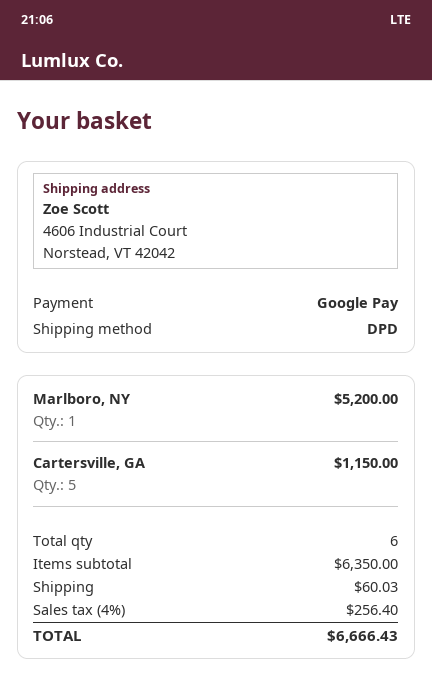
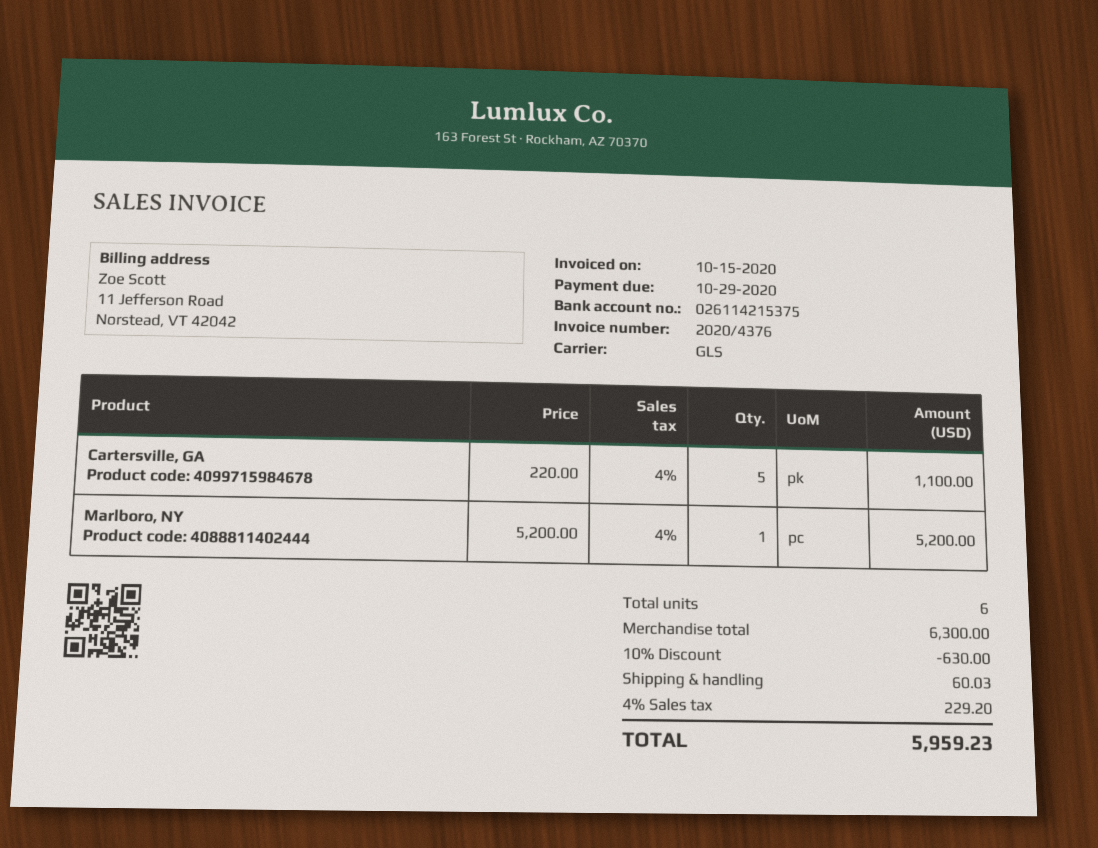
shipping method: DPD -> GLS
Cartersville, GA: 5 for 1150.00 -> 5 for 1100.00
subtotal: 6350.00 -> 6300.00
discount: none -> 10% = 630.00
tax: 4% = 256.40 -> 4% = 229.20
total: 6666.43 -> 5959.23

